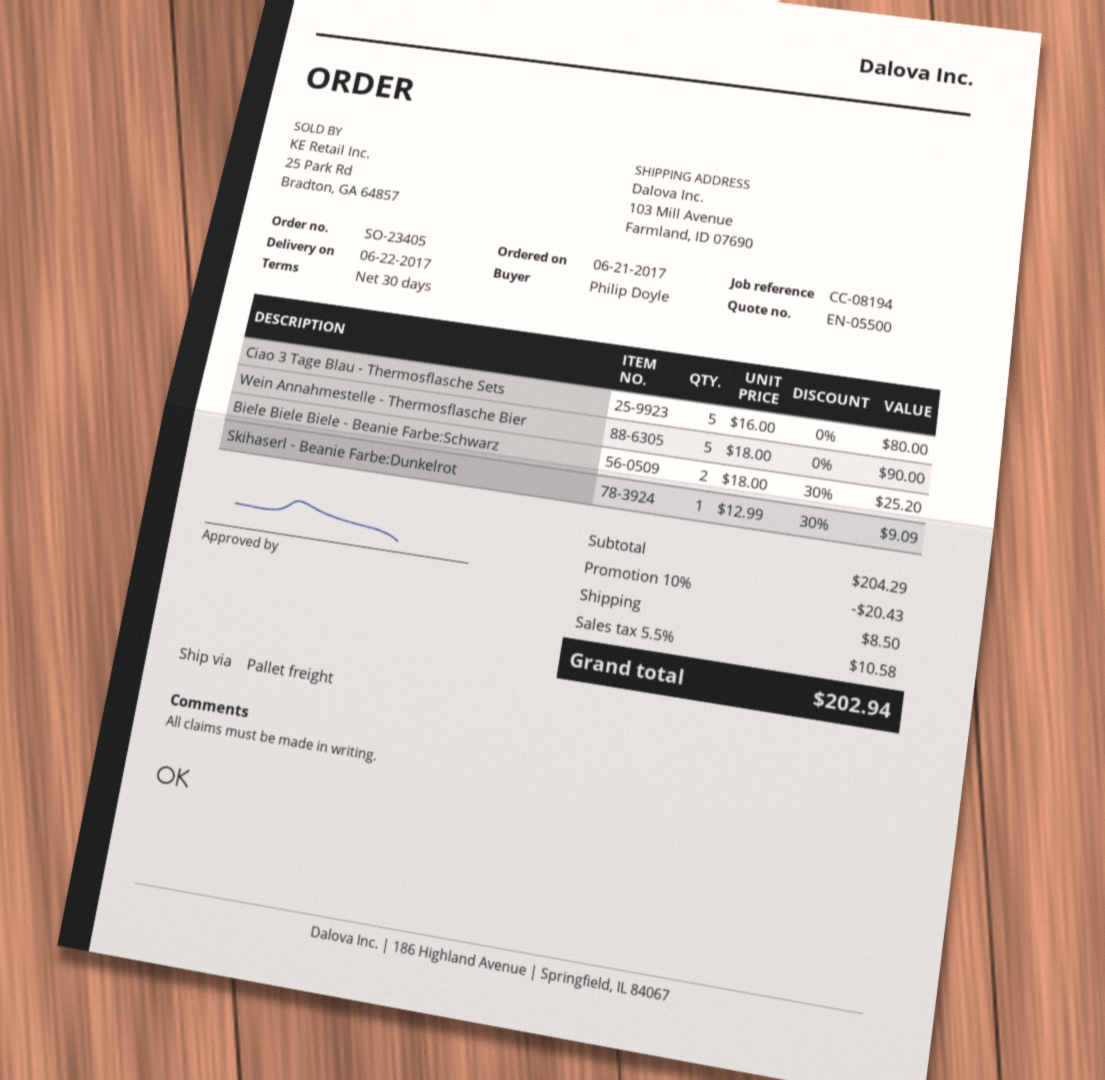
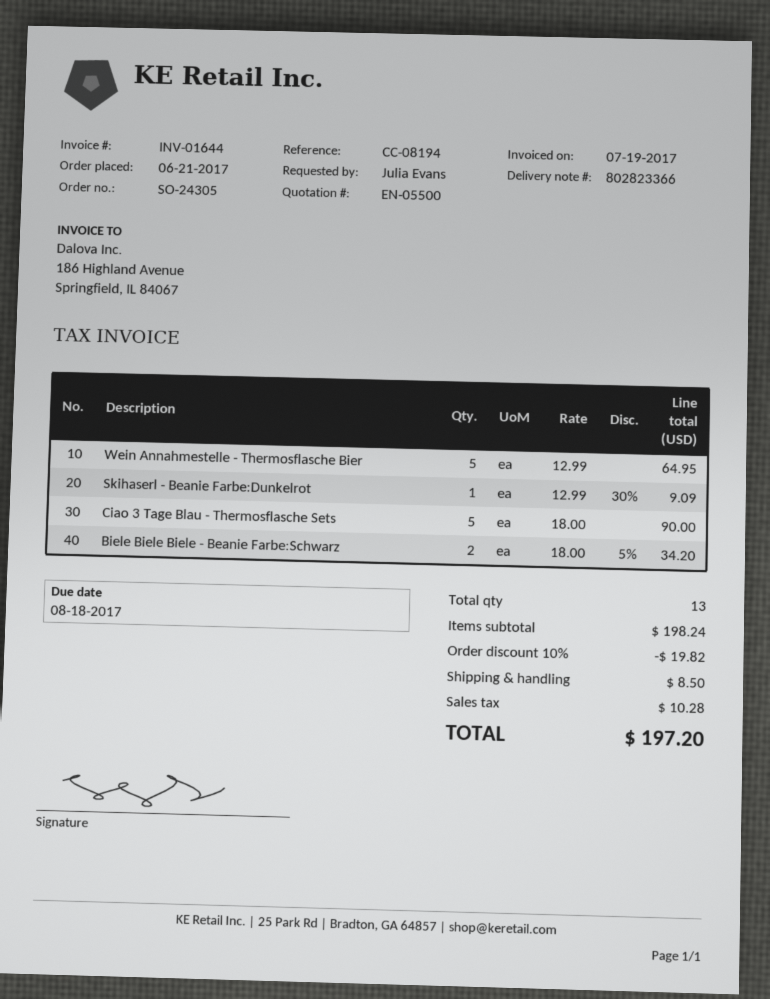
order number: SO-23405 -> SO-24305
ordered by: Philip Doyle -> Julia Evans
Ciao 3 Tage Blau - Thermosflasche Sets: 5 x 16.00 = 80.00 -> 5 x 18.00 = 90.00
Wein Annahmestelle - Thermosflasche Bier: 5 x 18.00 = 90.00 -> 5 x 12.99 = 64.95
Biele Biele Biele - Beanie Farbe:Schwarz: 2 x 18.00 - 30% = 25.20 -> 2 x 18.00 - 5% = 34.20
subtotal: 204.29 -> 198.24
discount: 10% = 20.43 -> 10% = 19.82
tax: 10.58 -> 10.28
total: 202.94 -> 197.20

